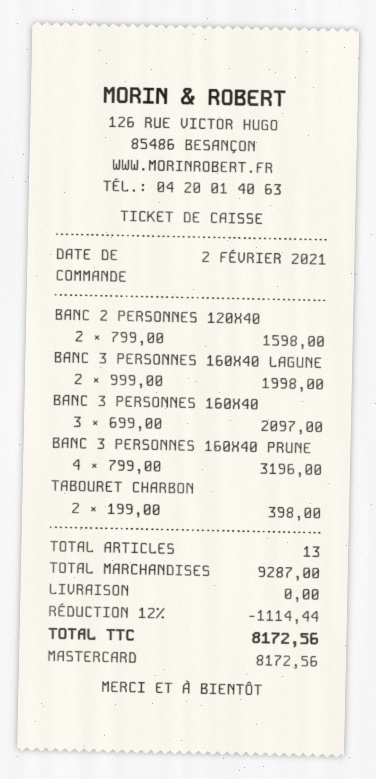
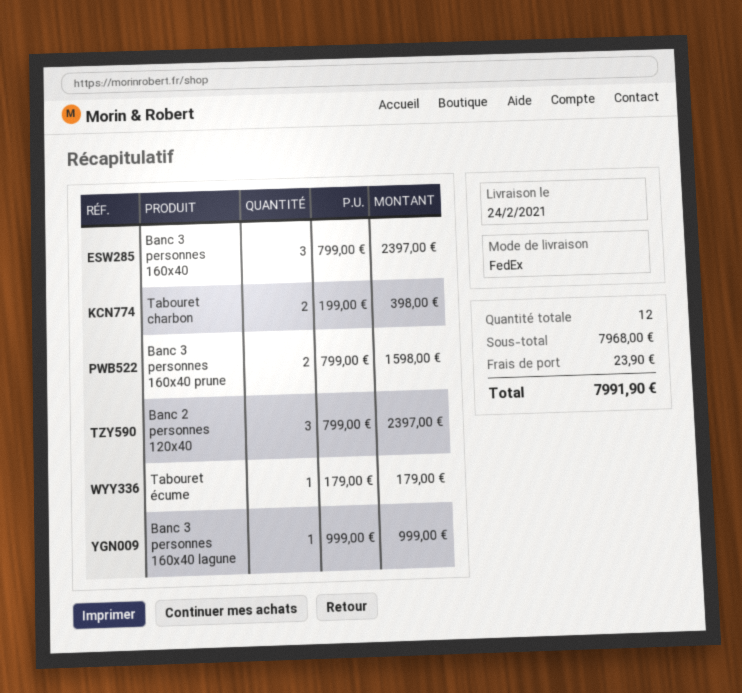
BANC 2 PERSONNES 120X40: 2 x 799.00 = 1598.00 -> 3 x 799.00 = 2397.00
BANC 3 PERSONNES 160X40 LAGUNE: 2 x 999.00 = 1998.00 -> 1 x 999.00 = 999.00
BANC 3 PERSONNES 160X40: 3 x 699.00 = 2097.00 -> 3 x 799.00 = 2397.00
BANC 3 PERSONNES 160X40 PRUNE: 4 x 799.00 = 3196.00 -> 2 x 799.00 = 1598.00
Tabouret écume: none -> 1 x 179.00 = 179.00
total quantity: 13 -> 12
subtotal: 9287.00 -> 7968.00
discount: 12% = 1114.44 -> none
shipping: 0.00 -> 23.90
total: 8172.56 -> 7991.90

